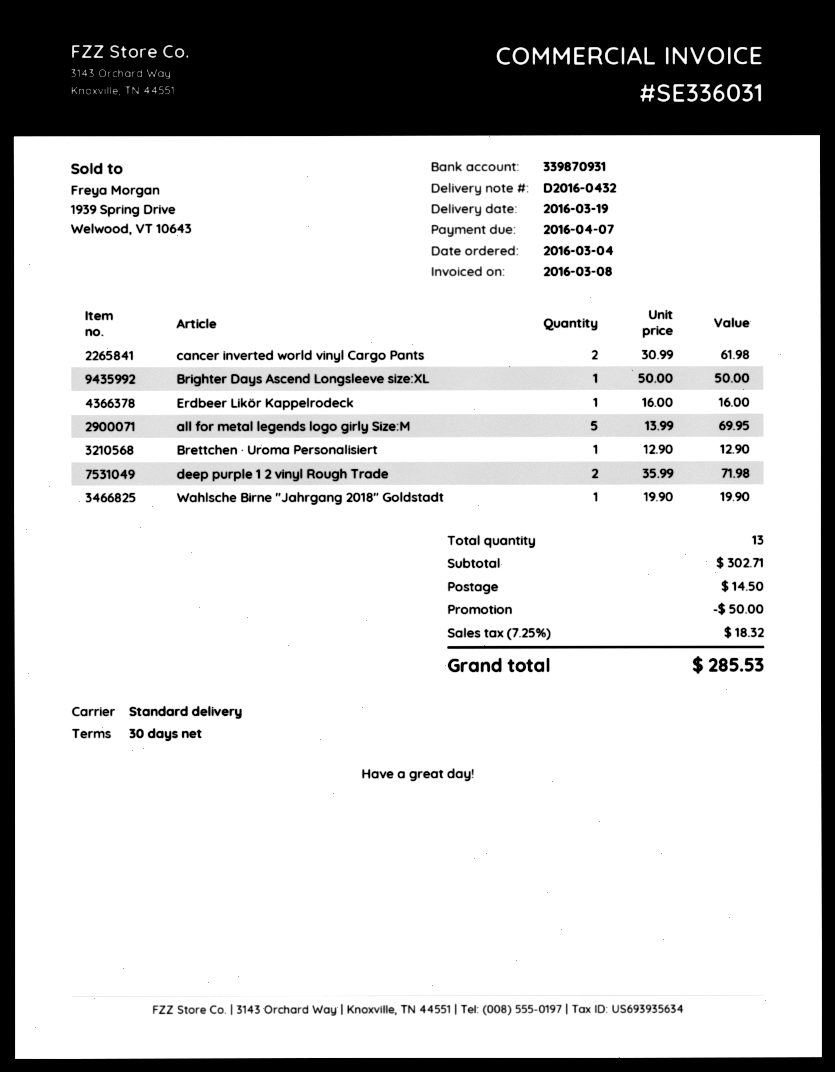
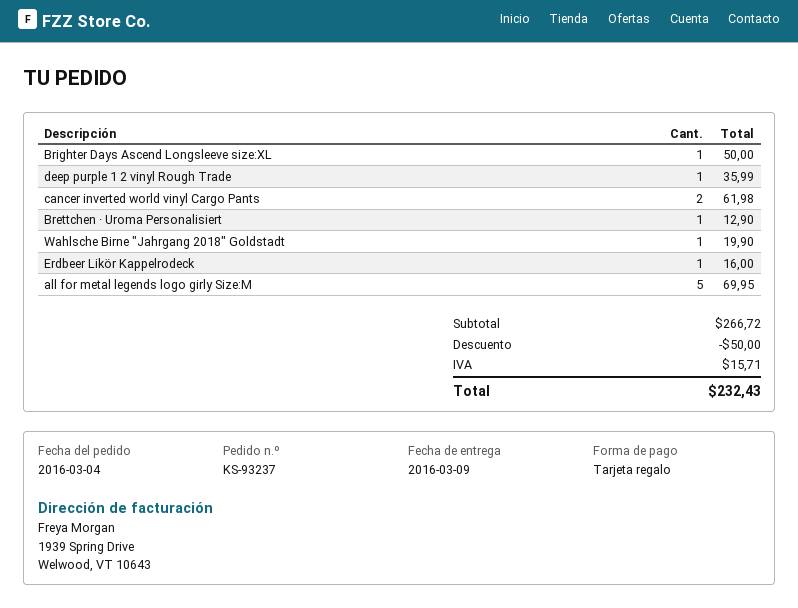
delivery date: 2016-03-19 -> 2016-03-09
deep purple 1 2 vinyl Rough Trade: 2 for 71.98 -> 1 for 35.99
subtotal: 302.71 -> 266.72
shipping: 14.50 -> none
tax: 18.32 -> 15.71
total: 285.53 -> 232.43

